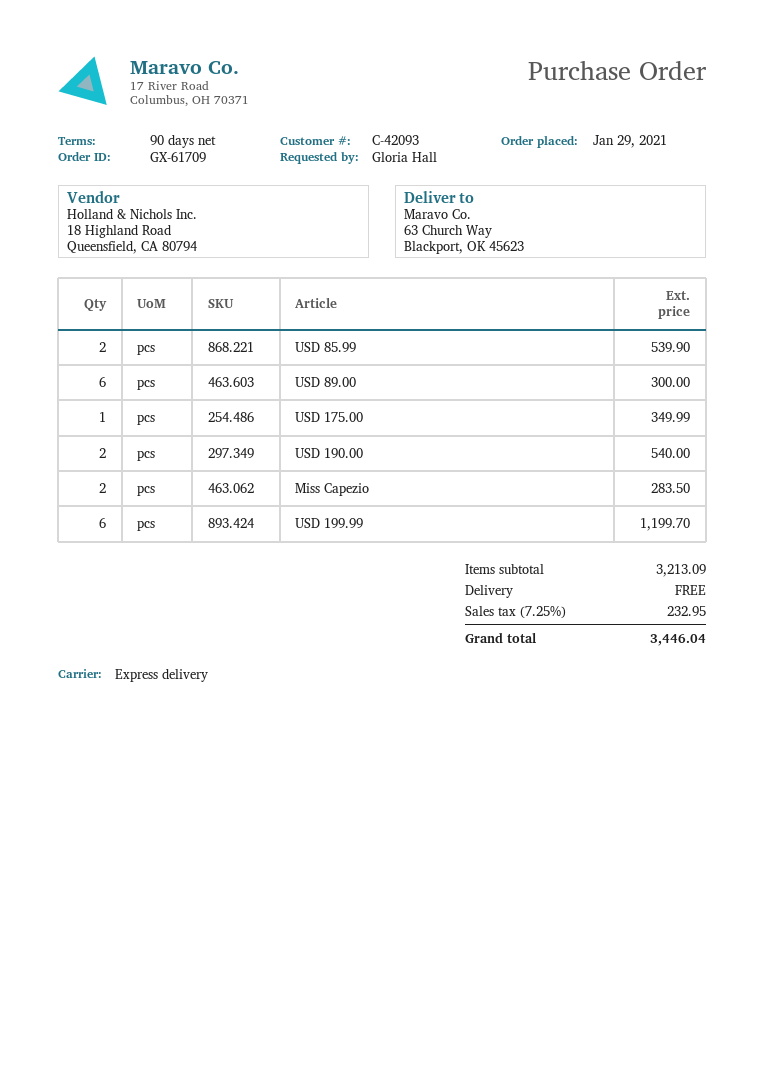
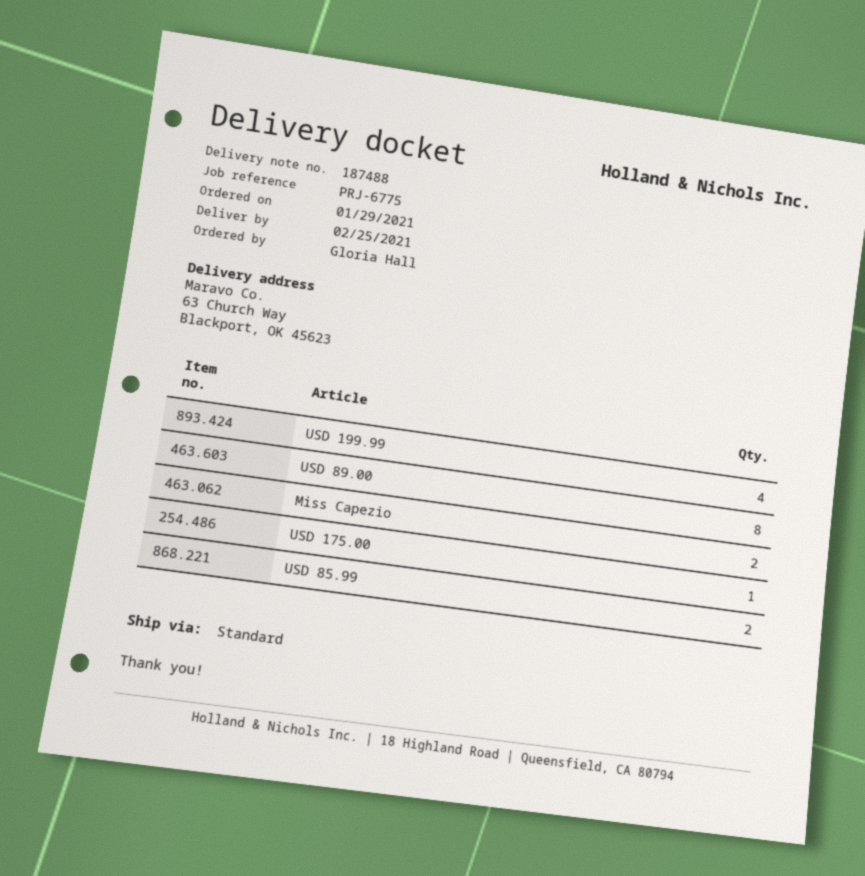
shipping method: express -> standard
USD 89.00: 6 -> 8
USD 190.00: 2 -> none
USD 199.99: 6 -> 4

